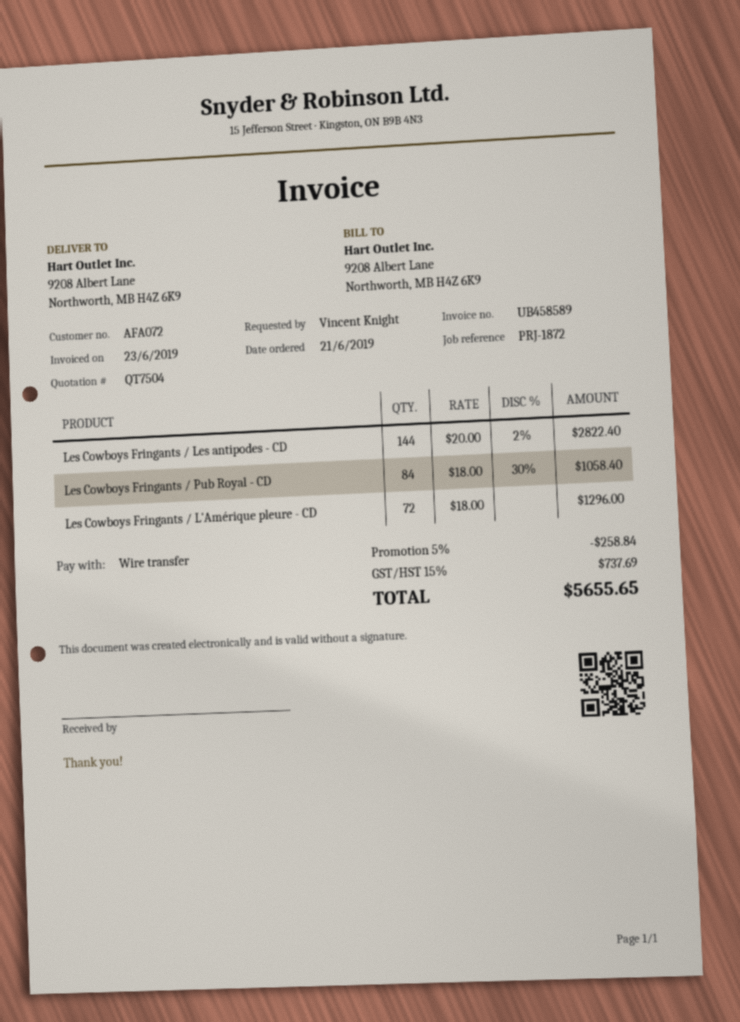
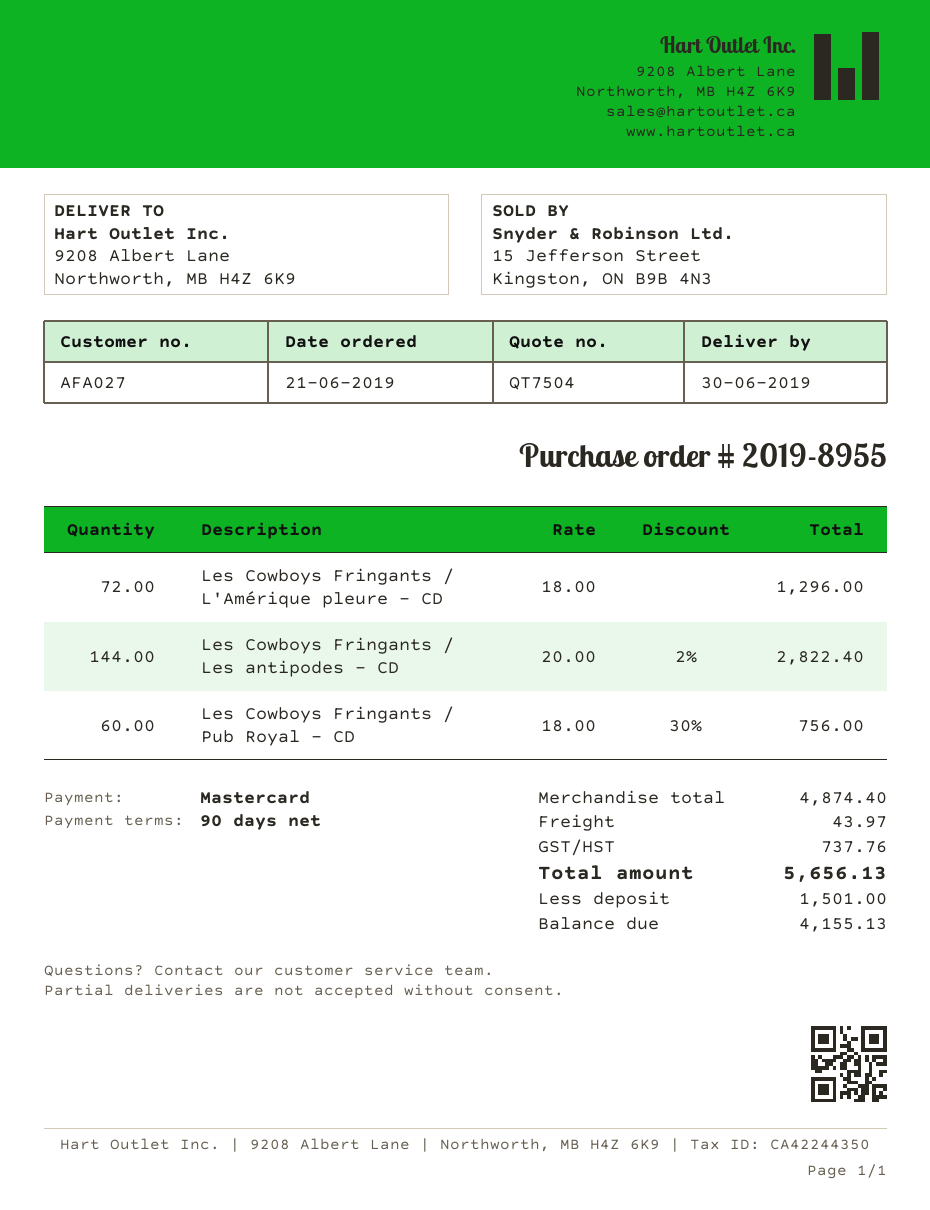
customer number: AFA072 -> AFA027
payment method: bank transfer -> Mastercard
Les Cowboys Fringants / Pub Royal - CD: 84 x 18.00 - 30% = 1058.40 -> 60 x 18.00 - 30% = 756.00
discount: 5% = 258.84 -> none
shipping: none -> 43.97
tax: 737.69 -> 737.76
total: 5655.65 -> 5656.13

